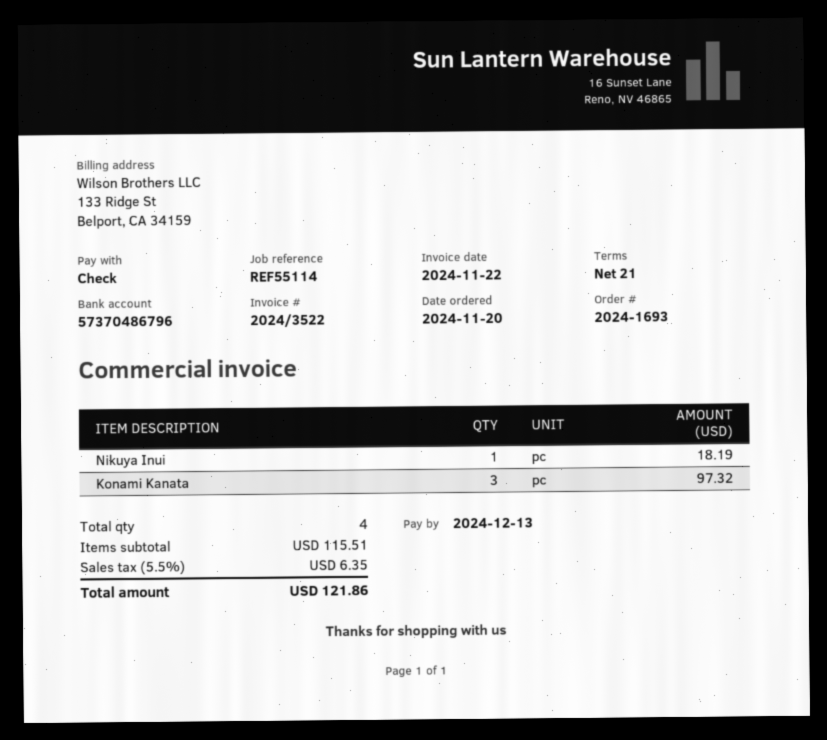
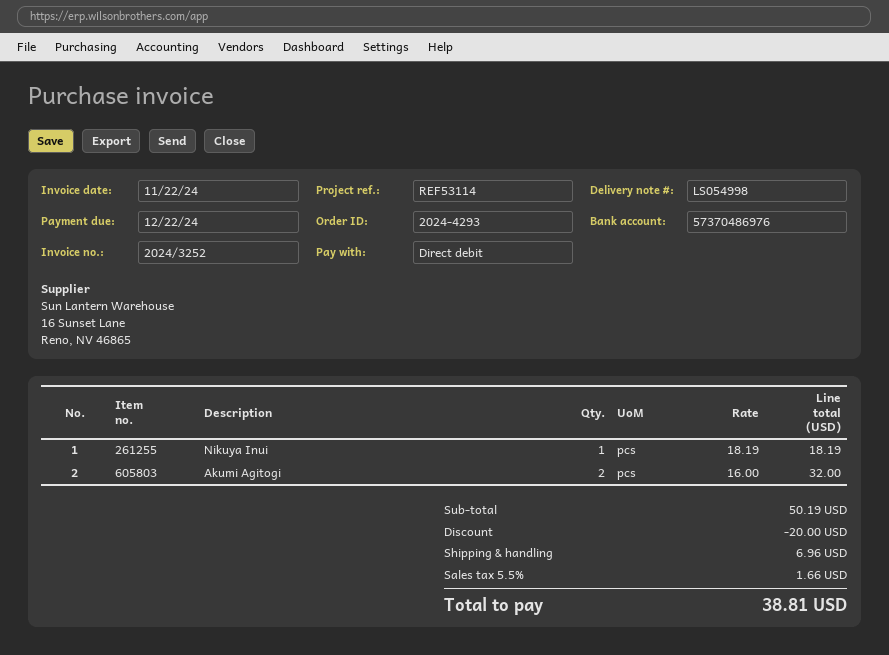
order number: 2024-1693 -> 2024-4293
invoice number: 2024/3522 -> 2024/3252
due date: 2024-12-13 -> 2024-12-22
reference: REF55114 -> REF53114
payment method: cheque -> direct debit
bank account: 57370486796 -> 57370486976
Konami Kanata: 3 for 97.32 -> none
Akumi Agitogi: none -> 2 for 32.00
subtotal: 115.51 -> 50.19
discount: none -> 20.00
shipping: none -> 6.96
tax: 5.5% = 6.35 -> 5.5% = 1.66
total: 121.86 -> 38.81

